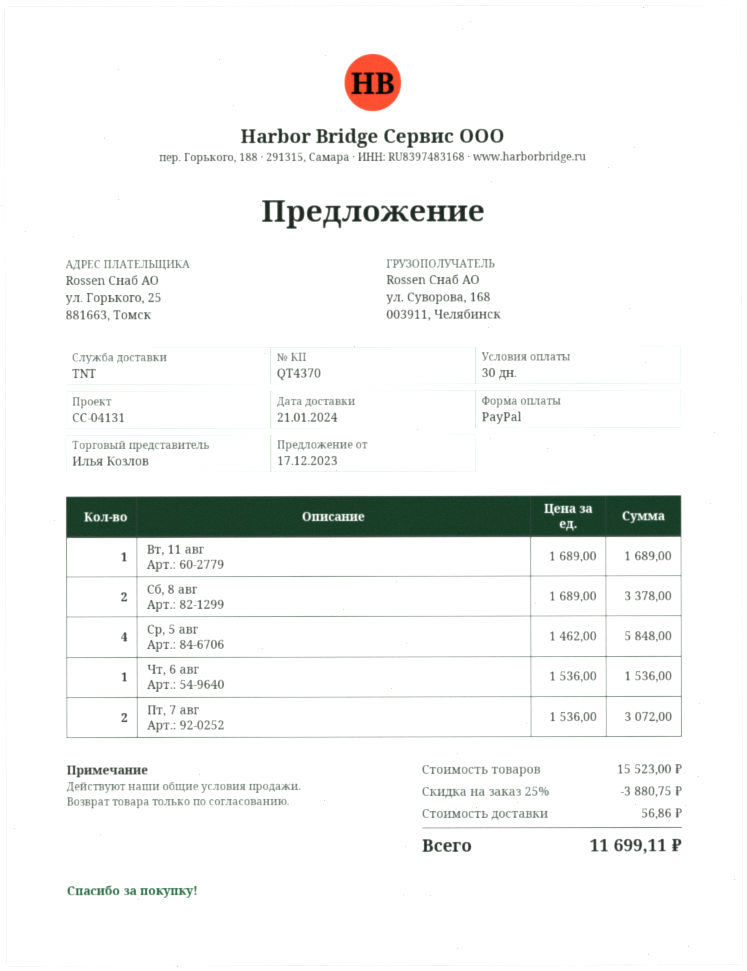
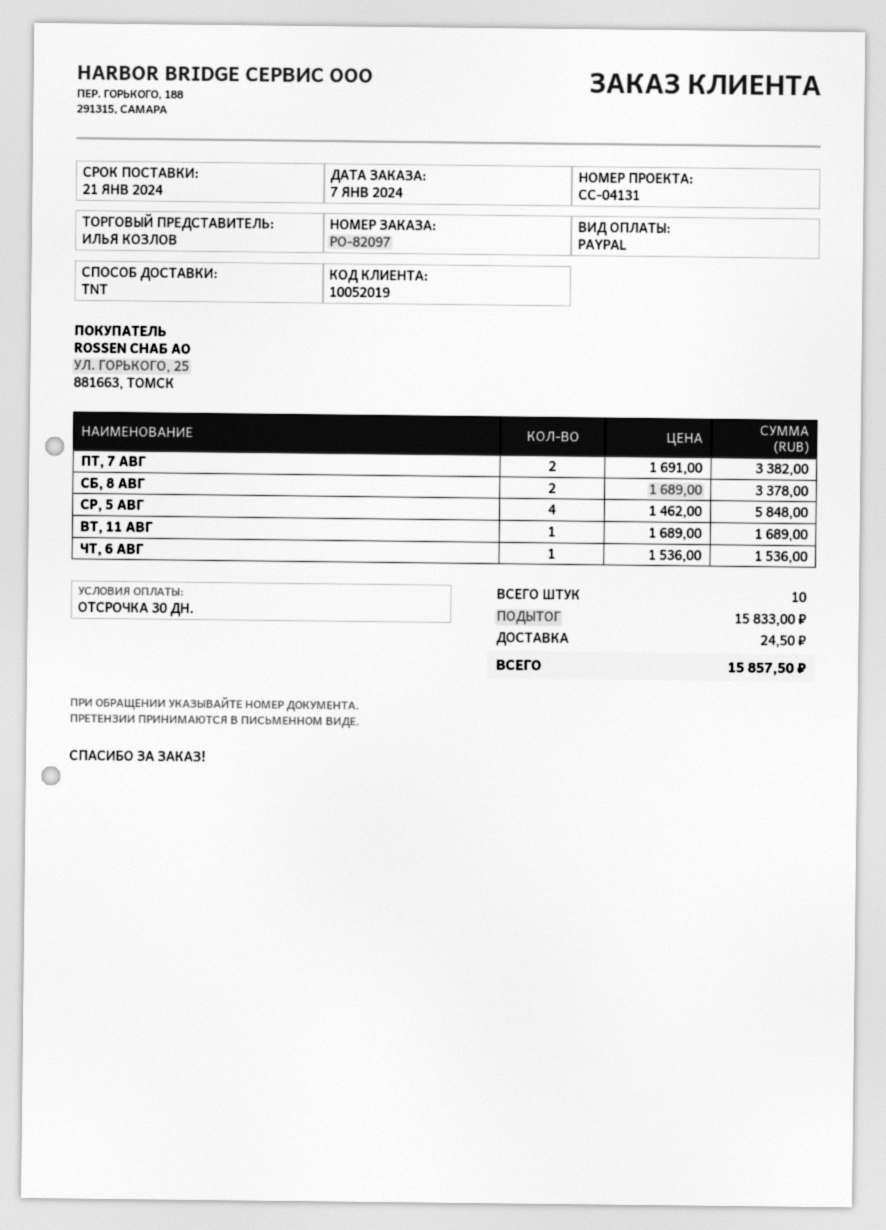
Пт, 7 авг: 2 x 1536.00 = 3072.00 -> 2 x 1691.00 = 3382.00
subtotal: 15523.00 -> 15833.00
discount: 25% = 3880.75 -> none
shipping: 56.86 -> 24.50
total: 11699.11 -> 15857.50

